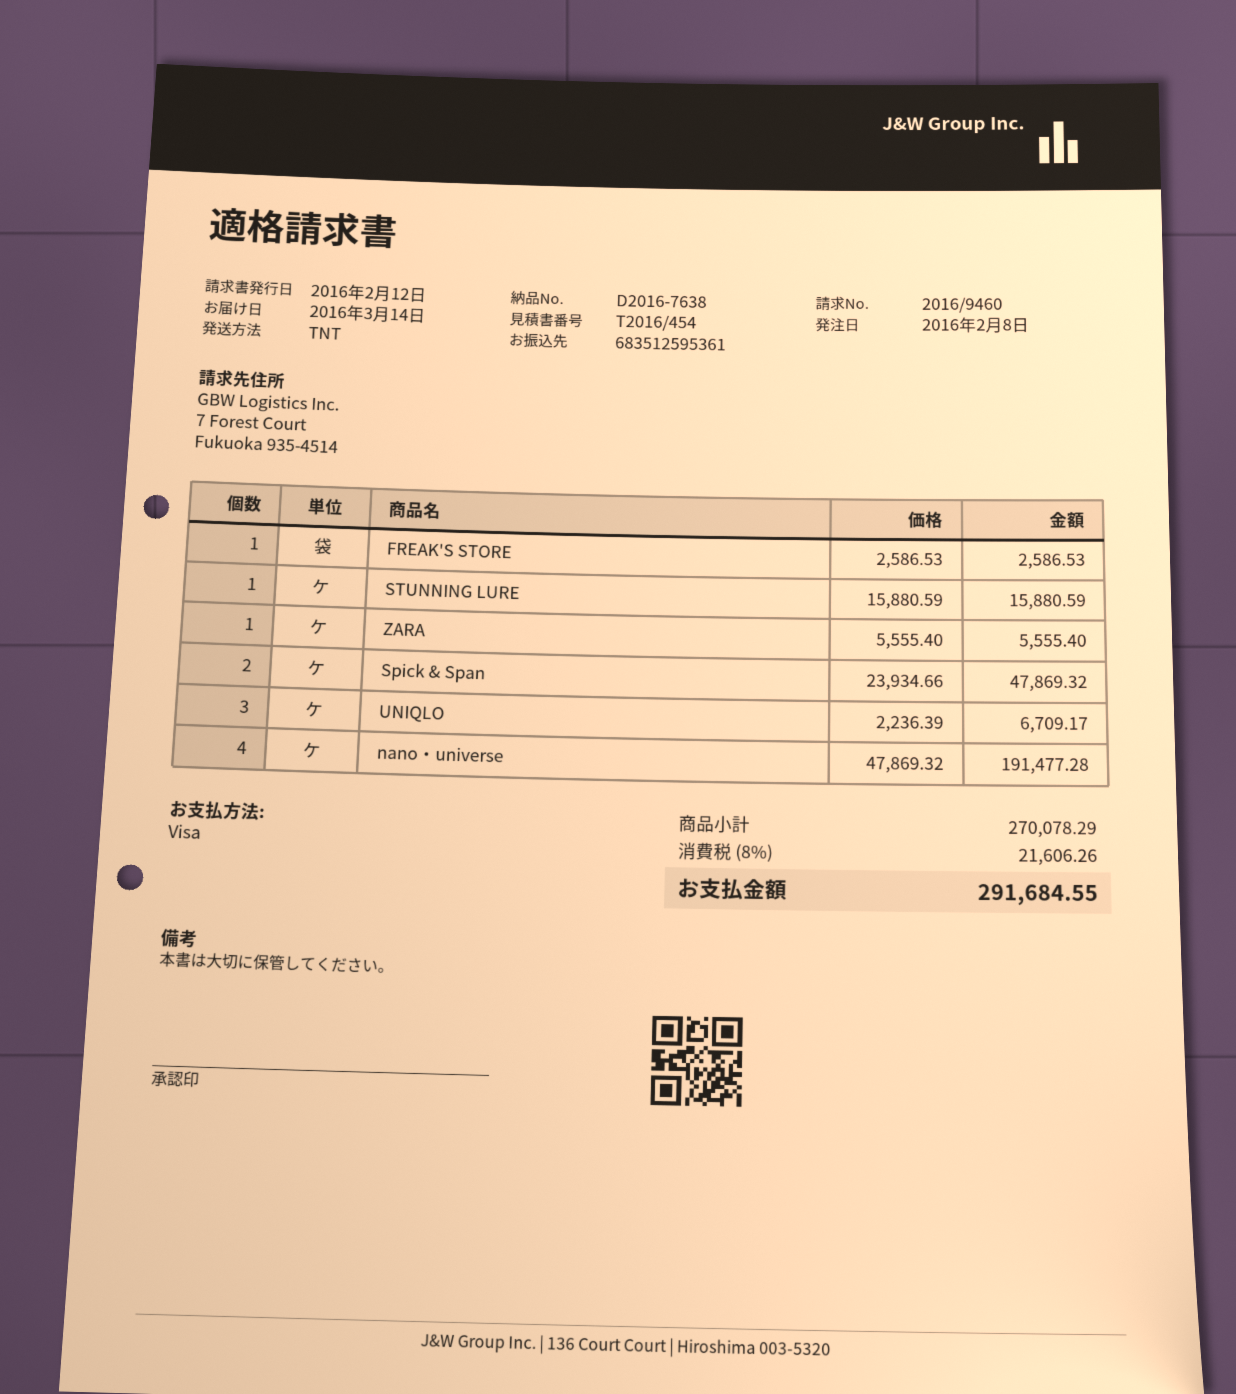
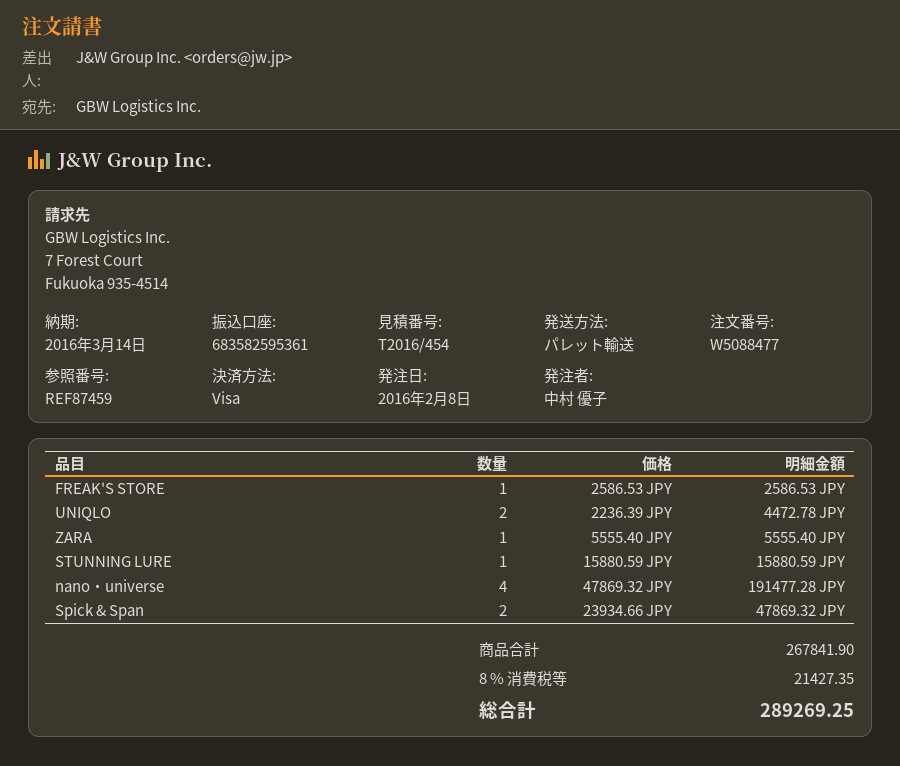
bank account: 683512595361 -> 683582595361
shipping method: TNT -> pallet freight
UNIQLO: 3 x 2236.39 = 6709.17 -> 2 x 2236.39 = 4472.78
subtotal: 270078.29 -> 267841.90
tax: 8% = 21606.26 -> 8% = 21427.35
total: 291684.55 -> 289269.25

